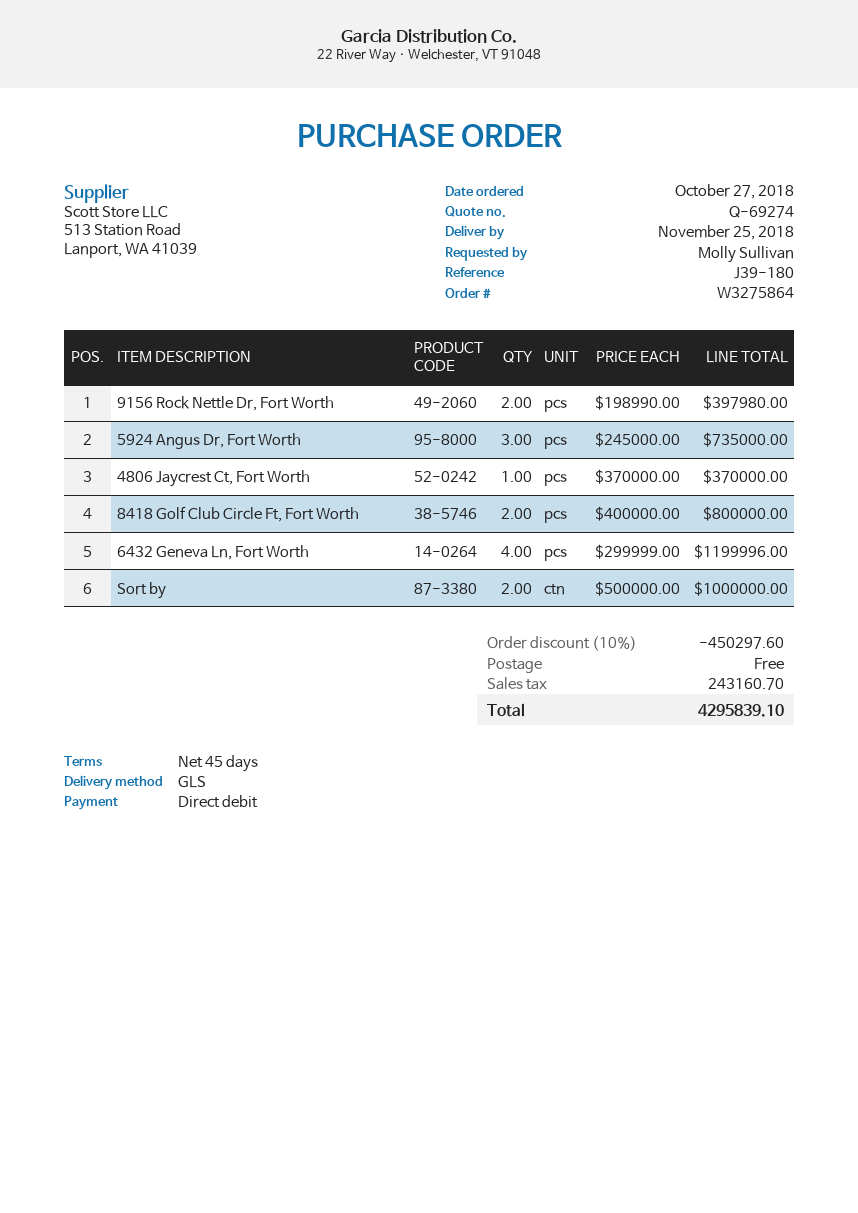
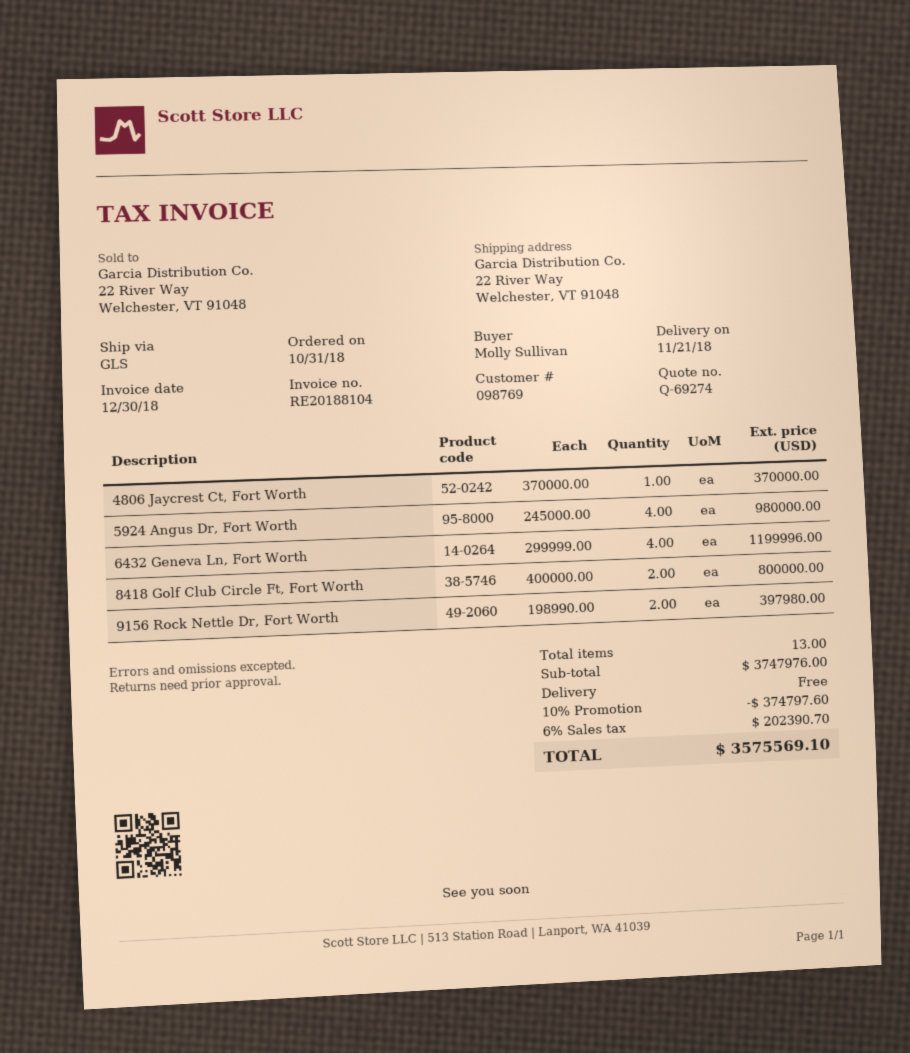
order date: 2018-10-27 -> 2018-10-31
delivery date: 2018-11-25 -> 2018-11-21
5924 Angus Dr, Fort Worth: 3 x 245000.00 = 735000.00 -> 4 x 245000.00 = 980000.00
Sort by: 2 x 500000.00 = 1000000.00 -> none
discount: 10% = 450297.60 -> 10% = 374797.60
tax: 243160.70 -> 202390.70
total: 4295839.10 -> 3575569.10

